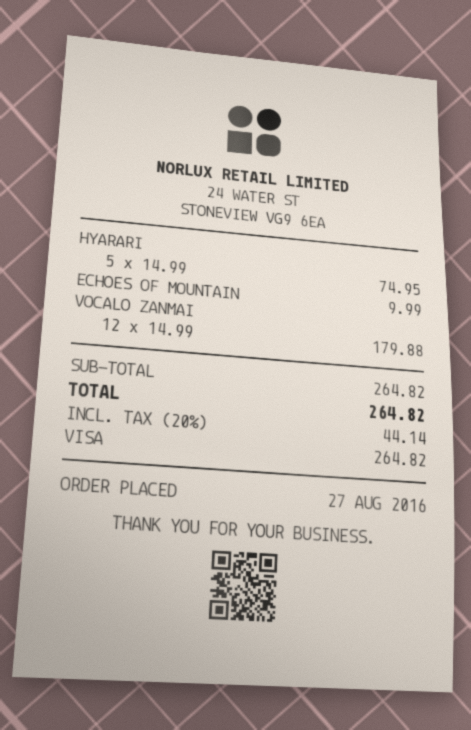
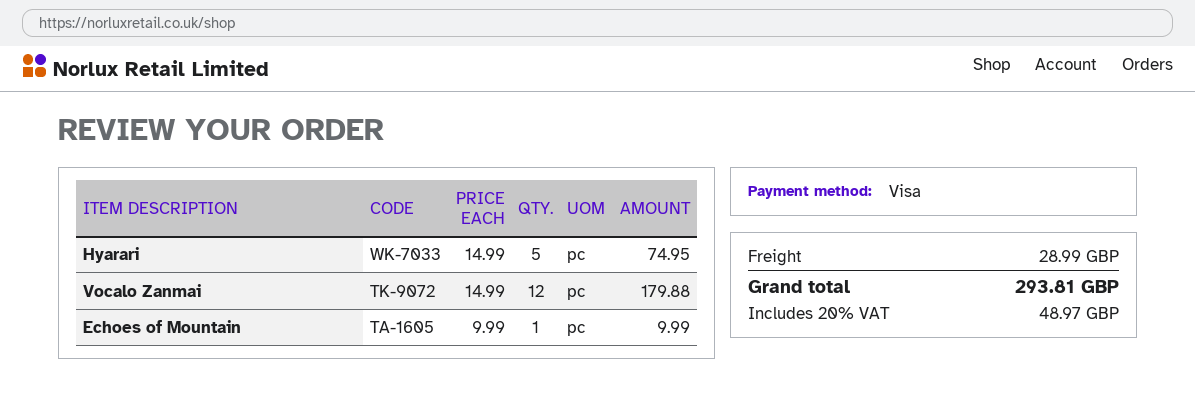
shipping: none -> 28.99
tax: 20% = 44.14 -> 20% = 48.97
total: 264.82 -> 293.81

